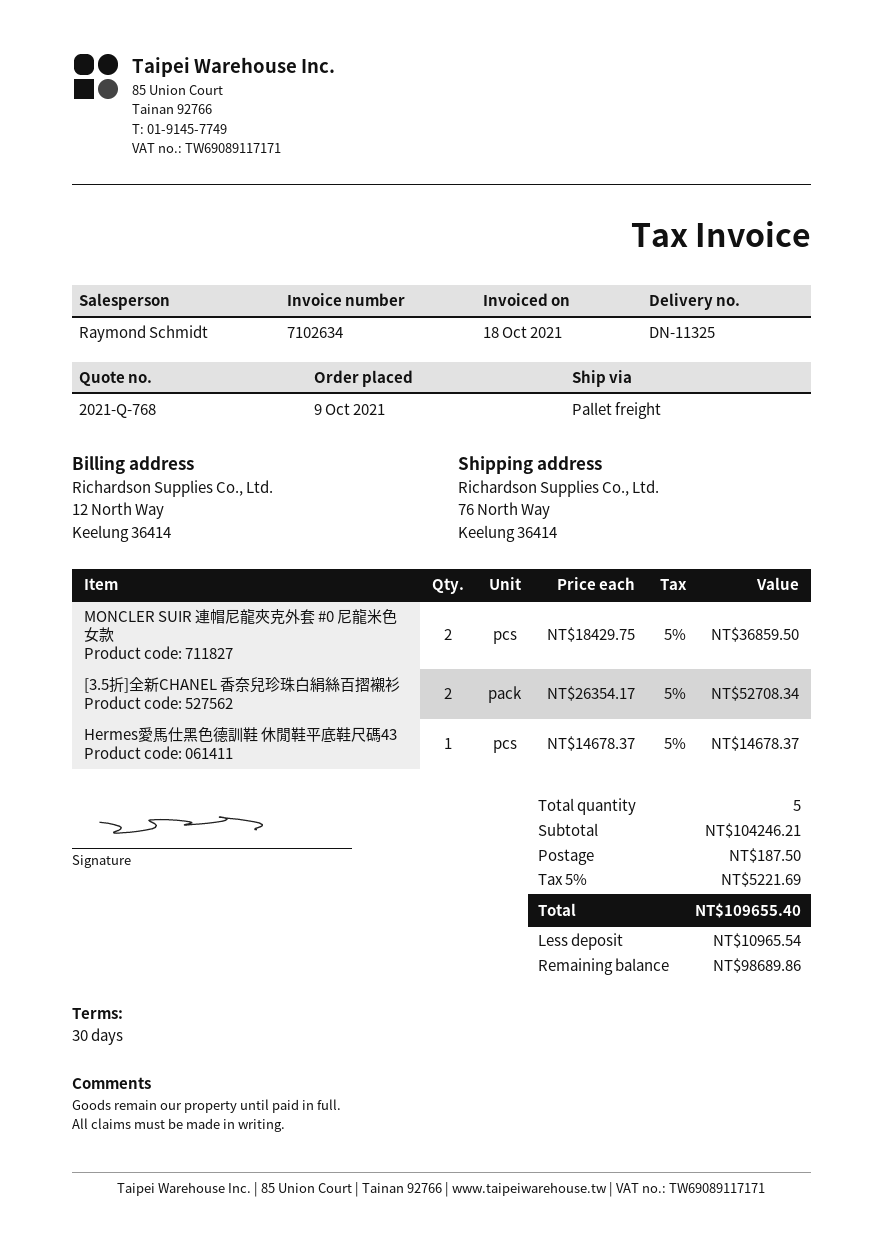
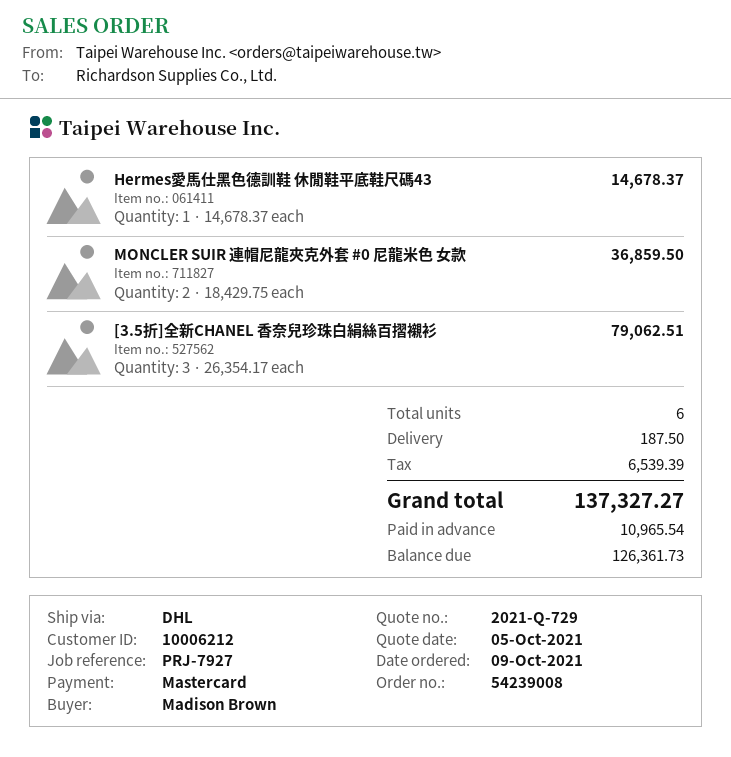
quote number: 2021-Q-768 -> 2021-Q-729
shipping method: pallet freight -> DHL
[3.5折]全新CHANEL 香奈兒珍珠白絹絲百摺襯衫: 2 x 26354.17 = 52708.34 -> 3 x 26354.17 = 79062.51
total quantity: 5 -> 6
tax: 5221.69 -> 6539.39
total: 109655.40 -> 137327.27
balance: 98689.86 -> 126361.73

